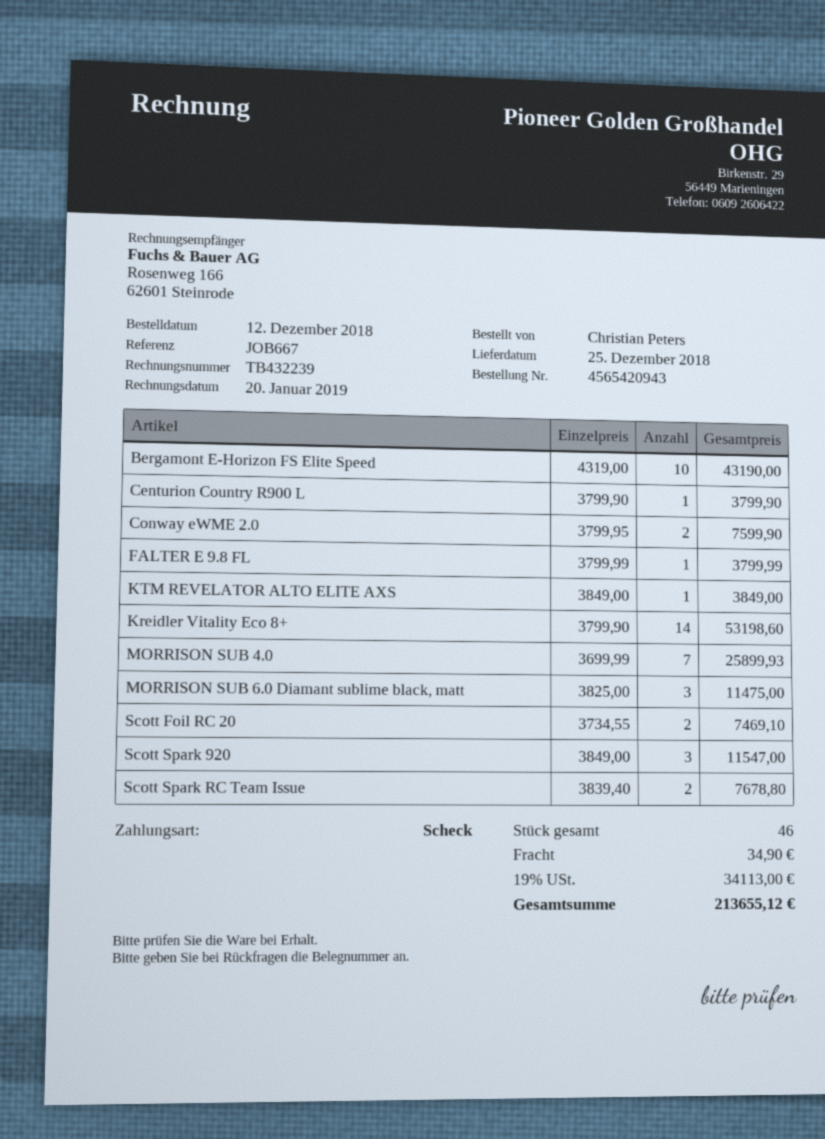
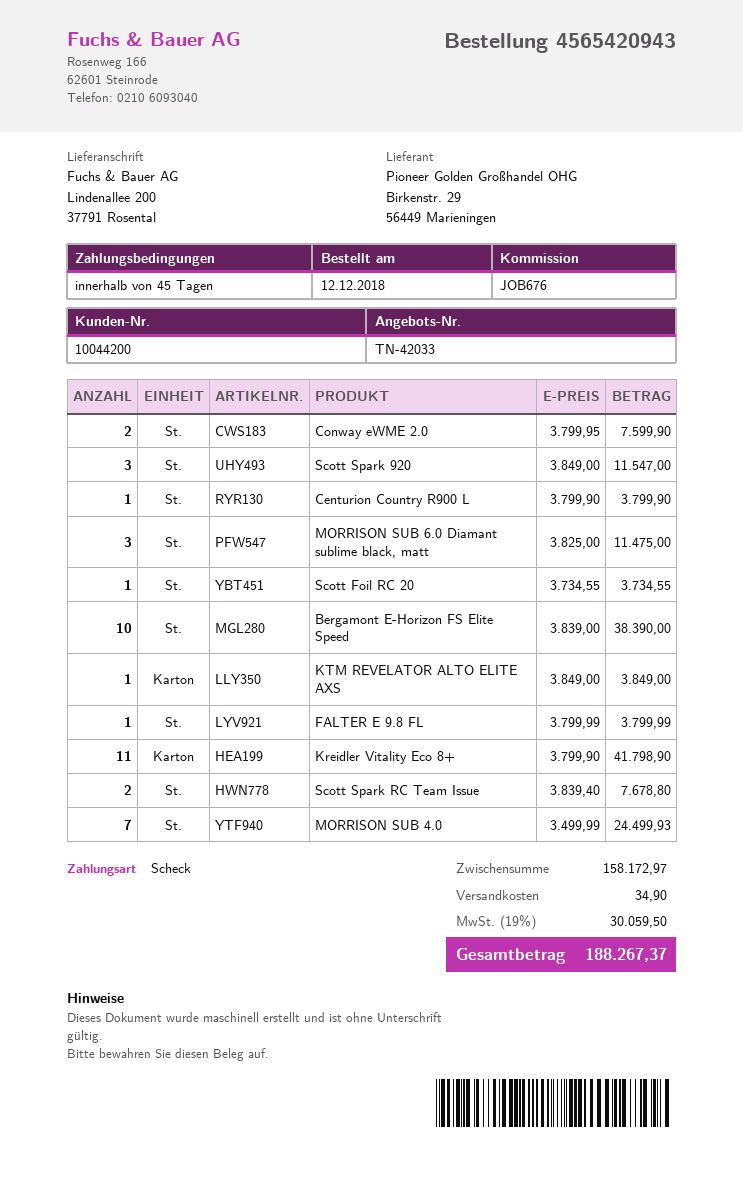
reference: JOB667 -> JOB676
Bergamont E-Horizon FS Elite Speed: 10 x 4319.00 = 43190.00 -> 10 x 3839.00 = 38390.00
Kreidler Vitality Eco 8+: 14 x 3799.90 = 53198.60 -> 11 x 3799.90 = 41798.90
MORRISON SUB 4.0: 7 x 3699.99 = 25899.93 -> 7 x 3499.99 = 24499.93
Scott Foil RC 20: 2 x 3734.55 = 7469.10 -> 1 x 3734.55 = 3734.55
tax: 19% = 34113.00 -> 19% = 30059.50
total: 213655.12 -> 188267.37

